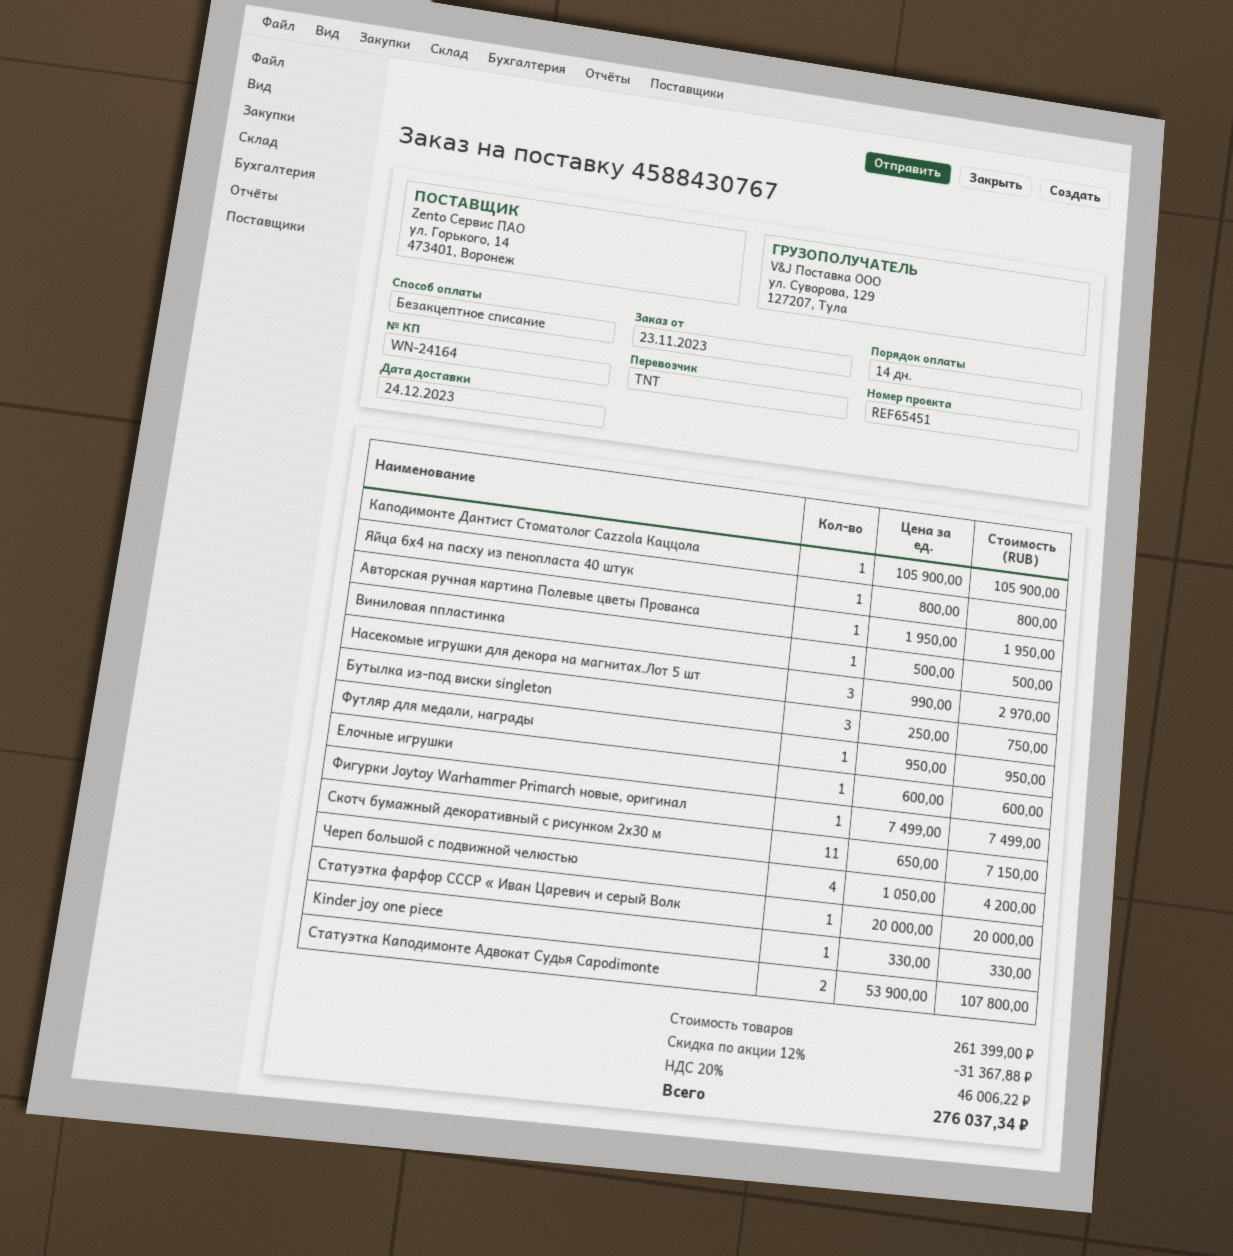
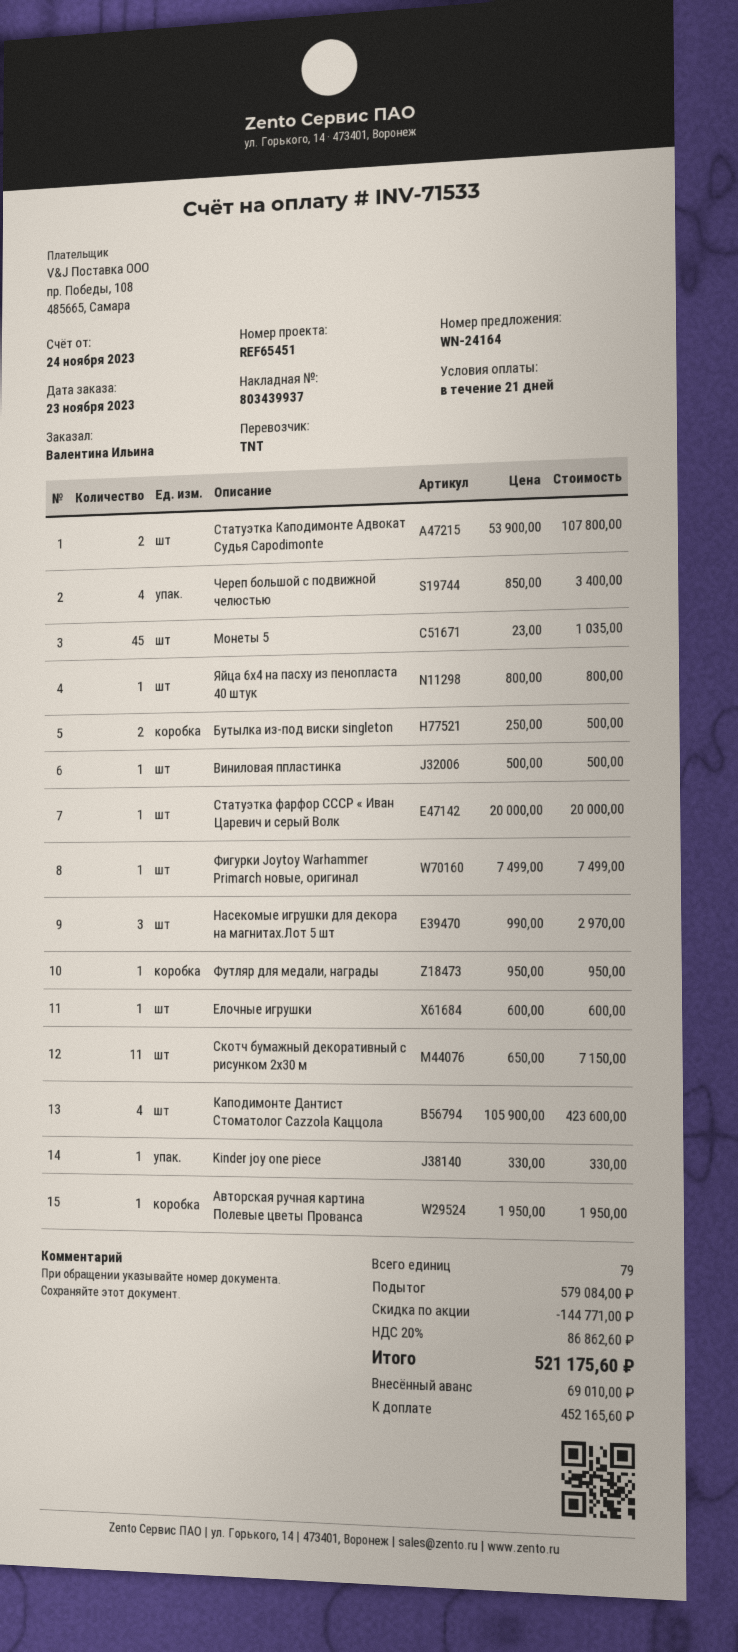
payment terms: 14 days -> 21 days
Каподимонте Дантист Стоматолог Cazzola Каццола: 1 x 105900.00 = 105900.00 -> 4 x 105900.00 = 423600.00
Бутылка из-под виски singleton: 3 x 250.00 = 750.00 -> 2 x 250.00 = 500.00
Череп большой с подвижной челюстью: 4 x 1050.00 = 4200.00 -> 4 x 850.00 = 3400.00
Монеты 5: none -> 45 x 23.00 = 1035.00
subtotal: 261399.00 -> 579084.00
discount: 31367.88 -> 144771.00
tax: 20% = 46006.22 -> 20% = 86862.60
total: 276037.34 -> 521175.60

